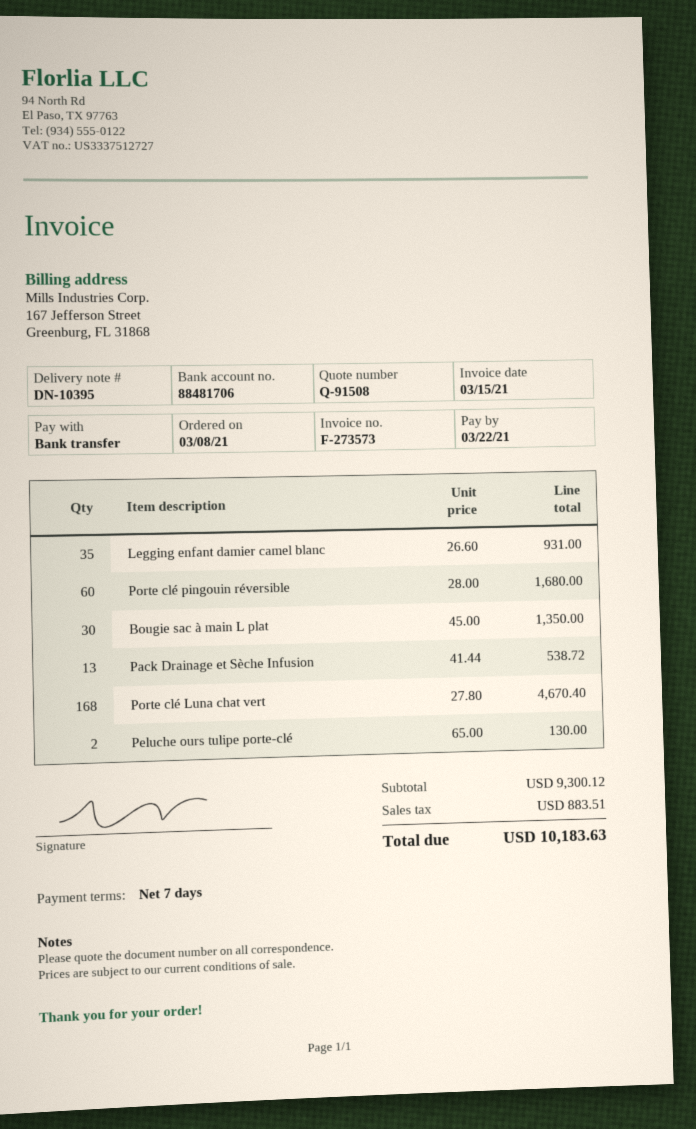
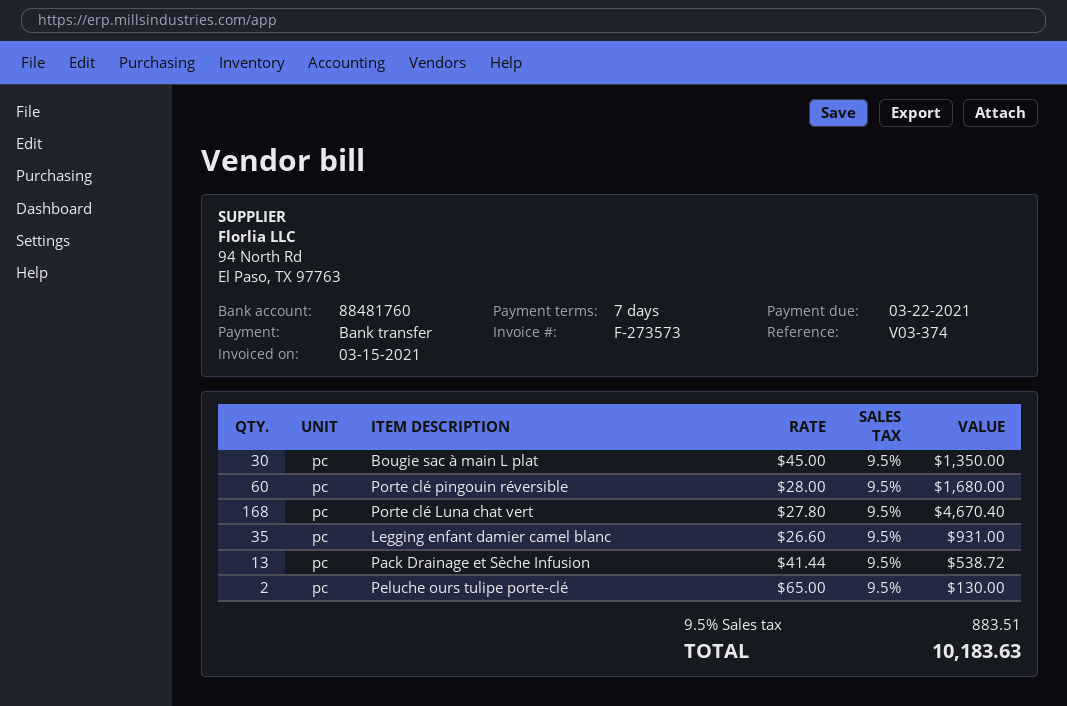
bank account: 88481706 -> 88481760

